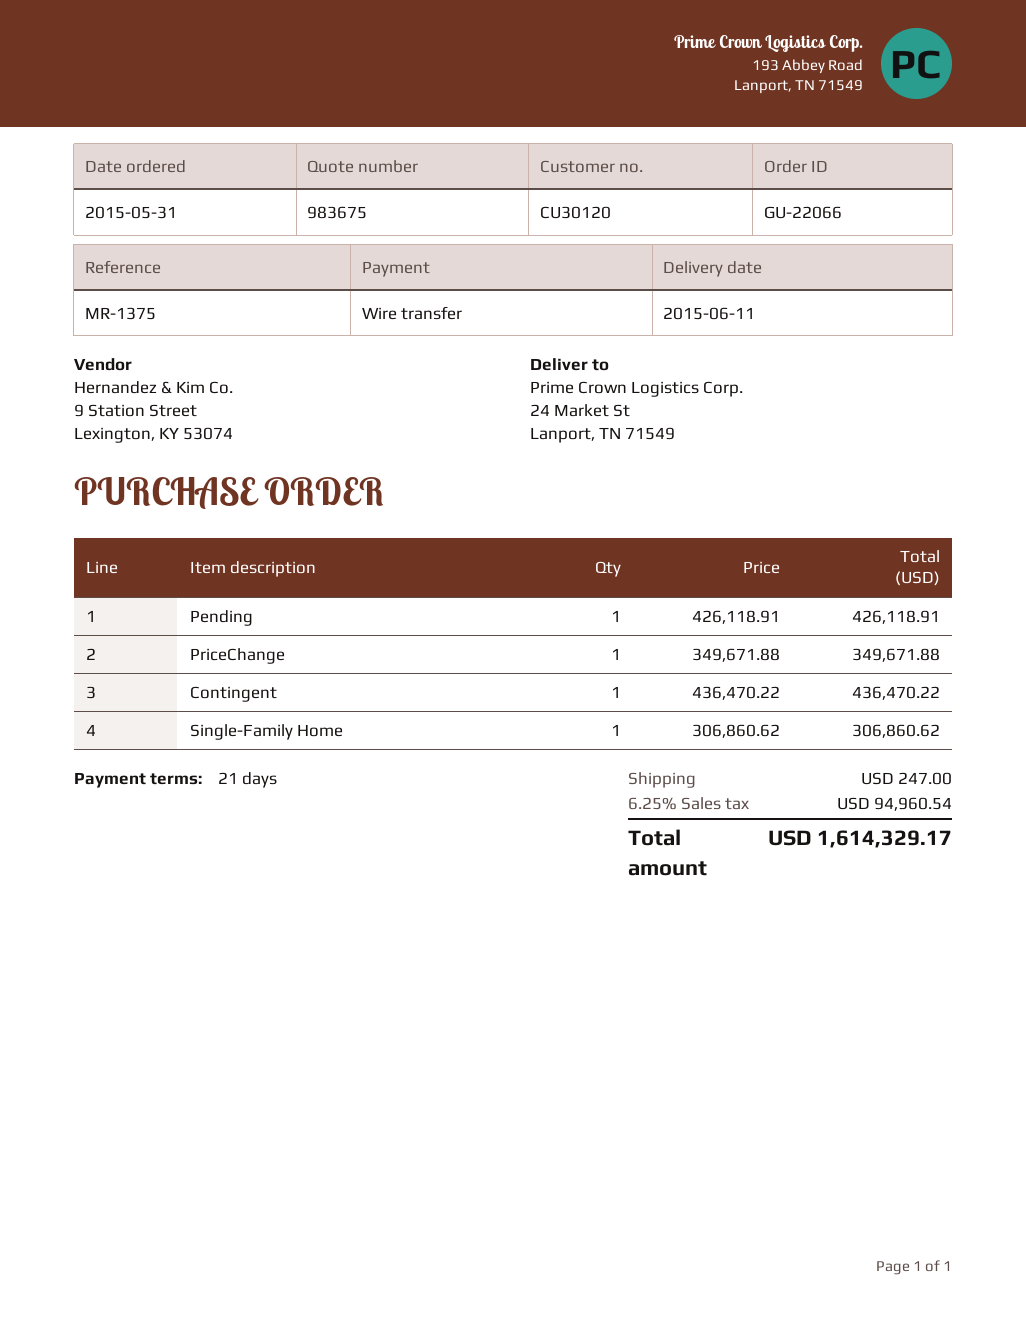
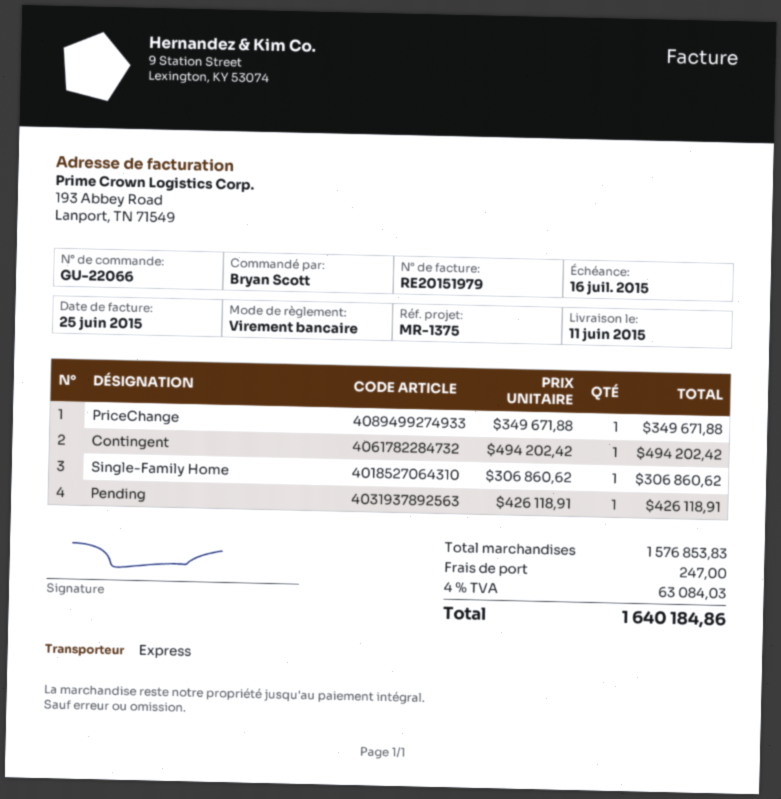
Contingent: 1 x 436470.22 = 436470.22 -> 1 x 494202.42 = 494202.42
tax: 6.25% = 94960.54 -> 4% = 63084.03
total: 1614329.17 -> 1640184.86

